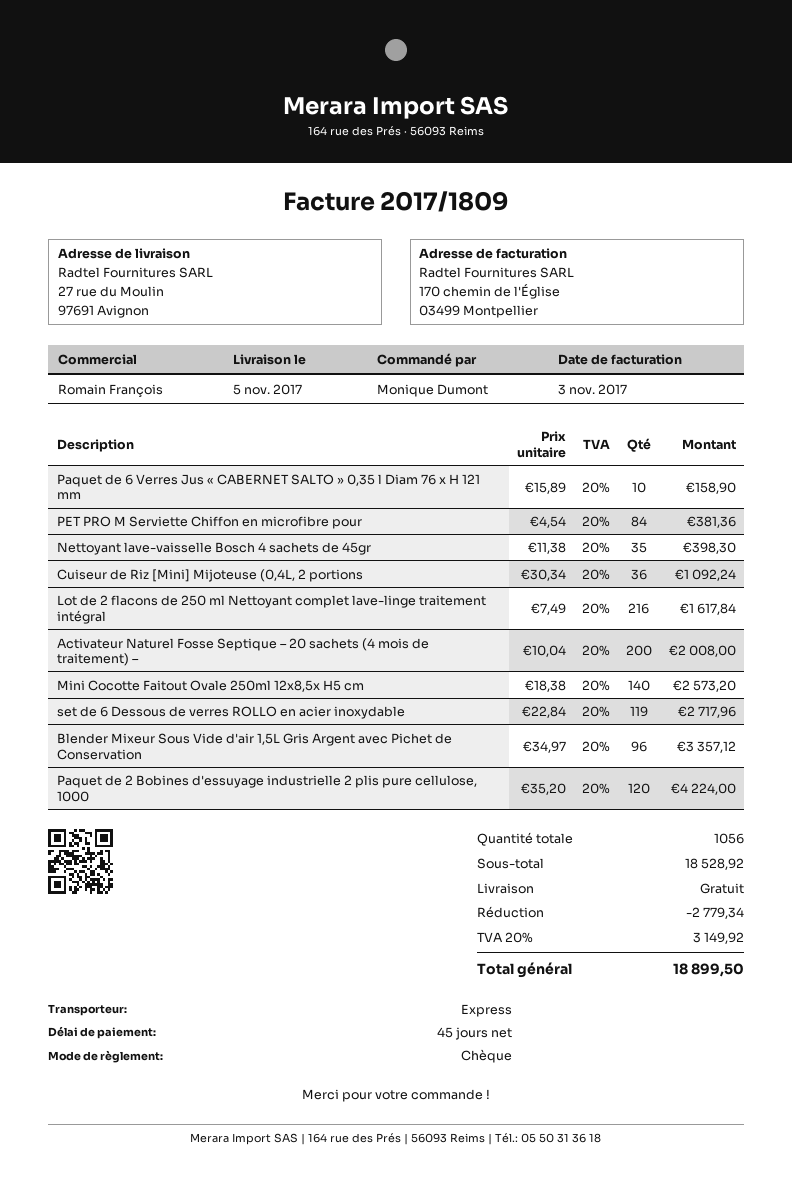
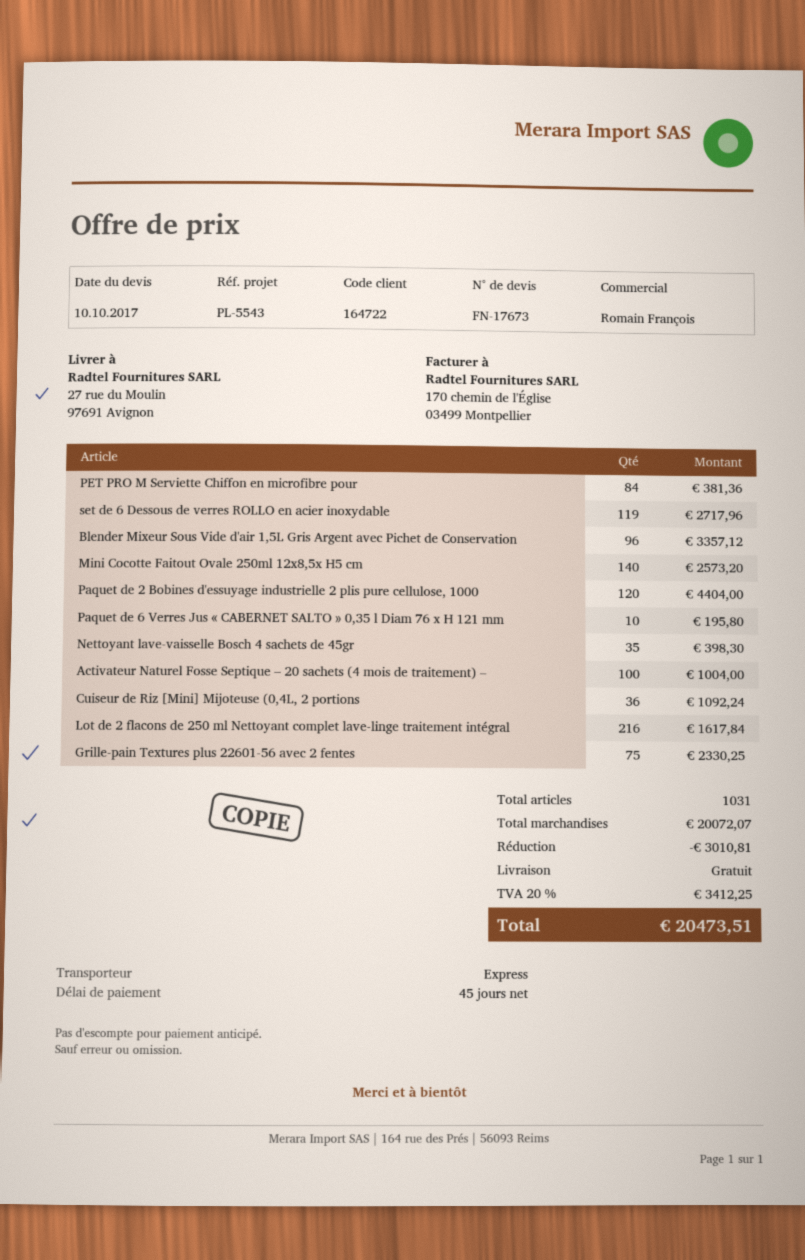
Paquet de 6 Verres Jus « CABERNET SALTO » 0,35 l Diam 76 x H 121 mm: 10 for 158.90 -> 10 for 195.80
Activateur Naturel Fosse Septique – 20 sachets (4 mois de traitement) –: 200 for 2008.00 -> 100 for 1004.00
Paquet de 2 Bobines d'essuyage industrielle 2 plis pure cellulose, 1000: 120 for 4224.00 -> 120 for 4404.00
Grille-pain Textures plus 22601-56 avec 2 fentes: none -> 75 for 2330.25
total quantity: 1056 -> 1031
subtotal: 18528.92 -> 20072.07
discount: 2779.34 -> 3010.81
tax: 20% = 3149.92 -> 20% = 3412.25
total: 18899.50 -> 20473.51

